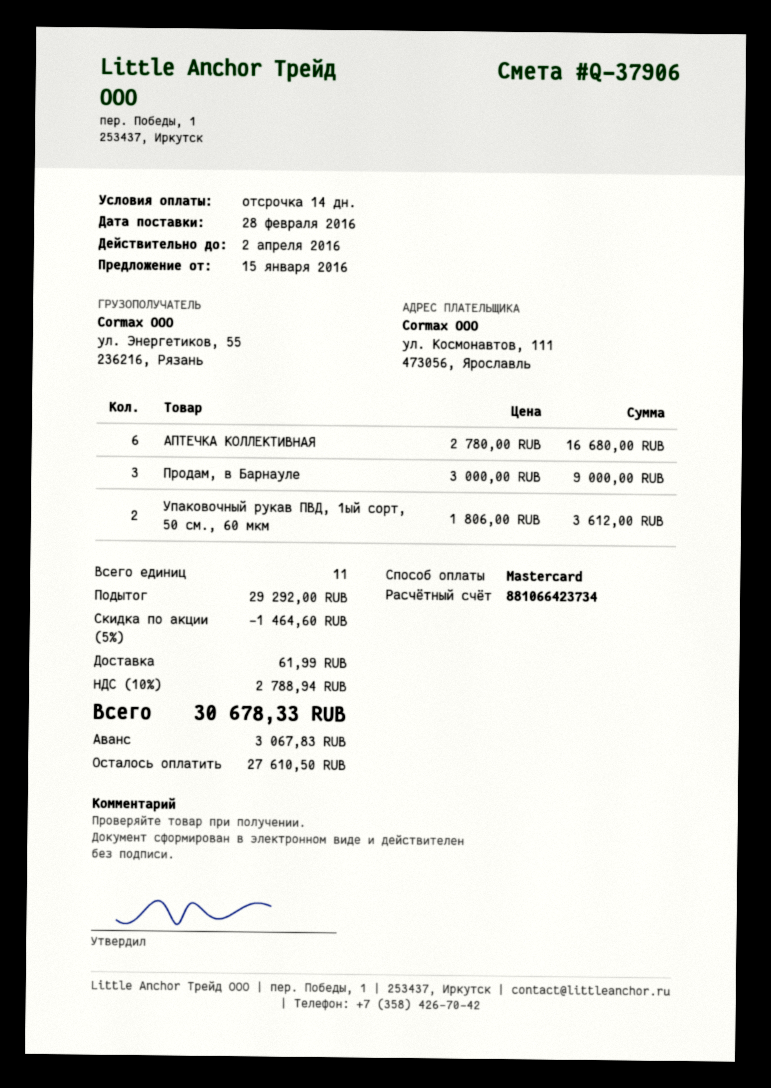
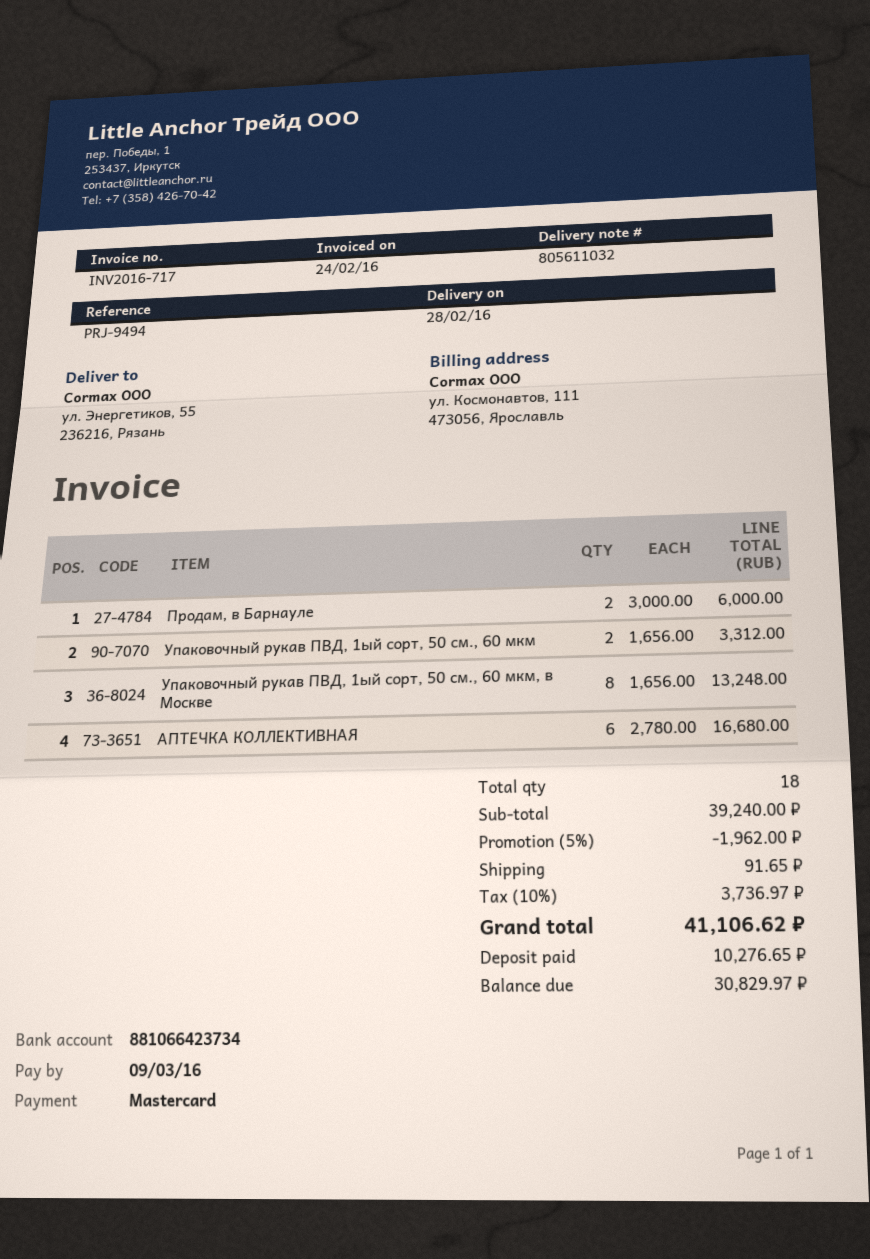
Продам, в Барнауле: 3 x 3000.00 = 9000.00 -> 2 x 3000.00 = 6000.00
Упаковочный рукав ПВД, 1ый сорт, 50 см., 60 мкм: 2 x 1806.00 = 3612.00 -> 2 x 1656.00 = 3312.00
Упаковочный рукав ПВД, 1ый сорт, 50 см., 60 мкм, в Москве: none -> 8 x 1656.00 = 13248.00
total quantity: 11 -> 18
subtotal: 29292.00 -> 39240.00
discount: 5% = 1464.60 -> 5% = 1962.00
shipping: 61.99 -> 91.65
tax: 10% = 2788.94 -> 10% = 3736.97
total: 30678.33 -> 41106.62
deposit: 3067.83 -> 10276.65
balance: 27610.50 -> 30829.97

